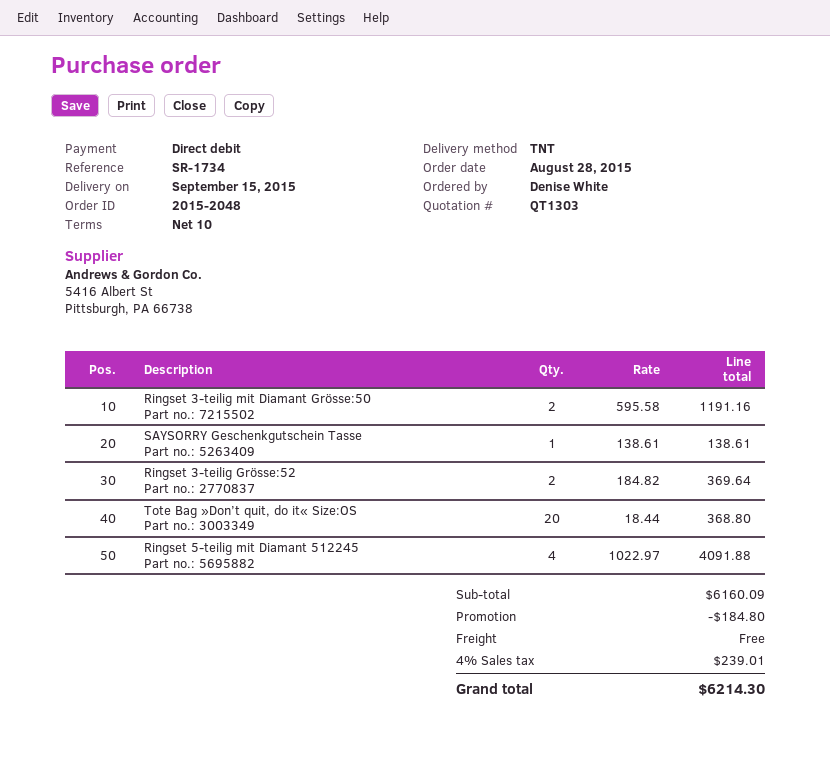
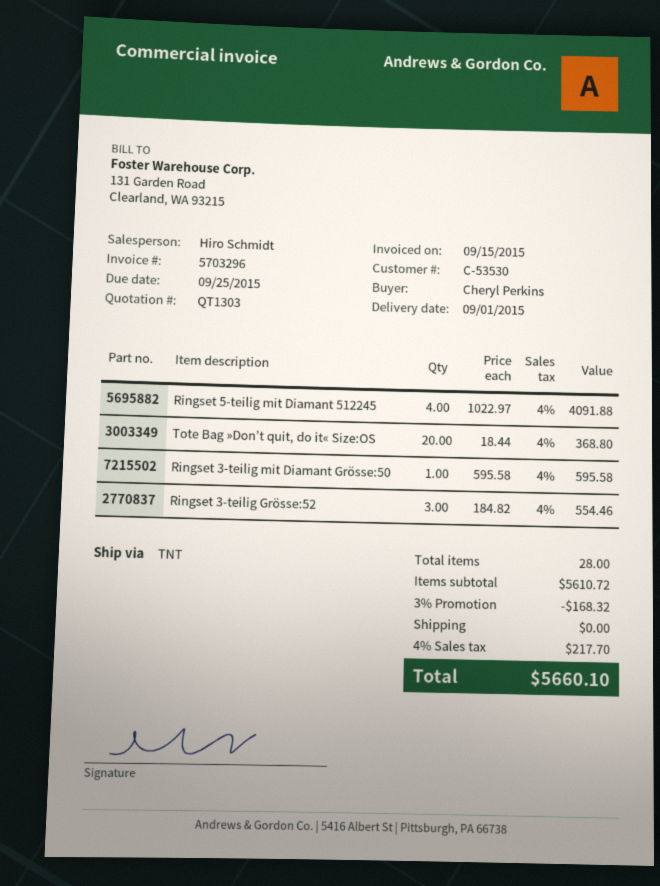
delivery date: 2015-09-15 -> 2015-09-01
ordered by: Denise White -> Cheryl Perkins
Ringset 3-teilig mit Diamant Grösse:50: 2 x 595.58 = 1191.16 -> 1 x 595.58 = 595.58
SAYSORRY Geschenkgutschein Tasse: 1 x 138.61 = 138.61 -> none
Ringset 3-teilig Grösse:52: 2 x 184.82 = 369.64 -> 3 x 184.82 = 554.46
subtotal: 6160.09 -> 5610.72
discount: 184.80 -> 168.32
tax: 4% = 239.01 -> 4% = 217.70
total: 6214.30 -> 5660.10

